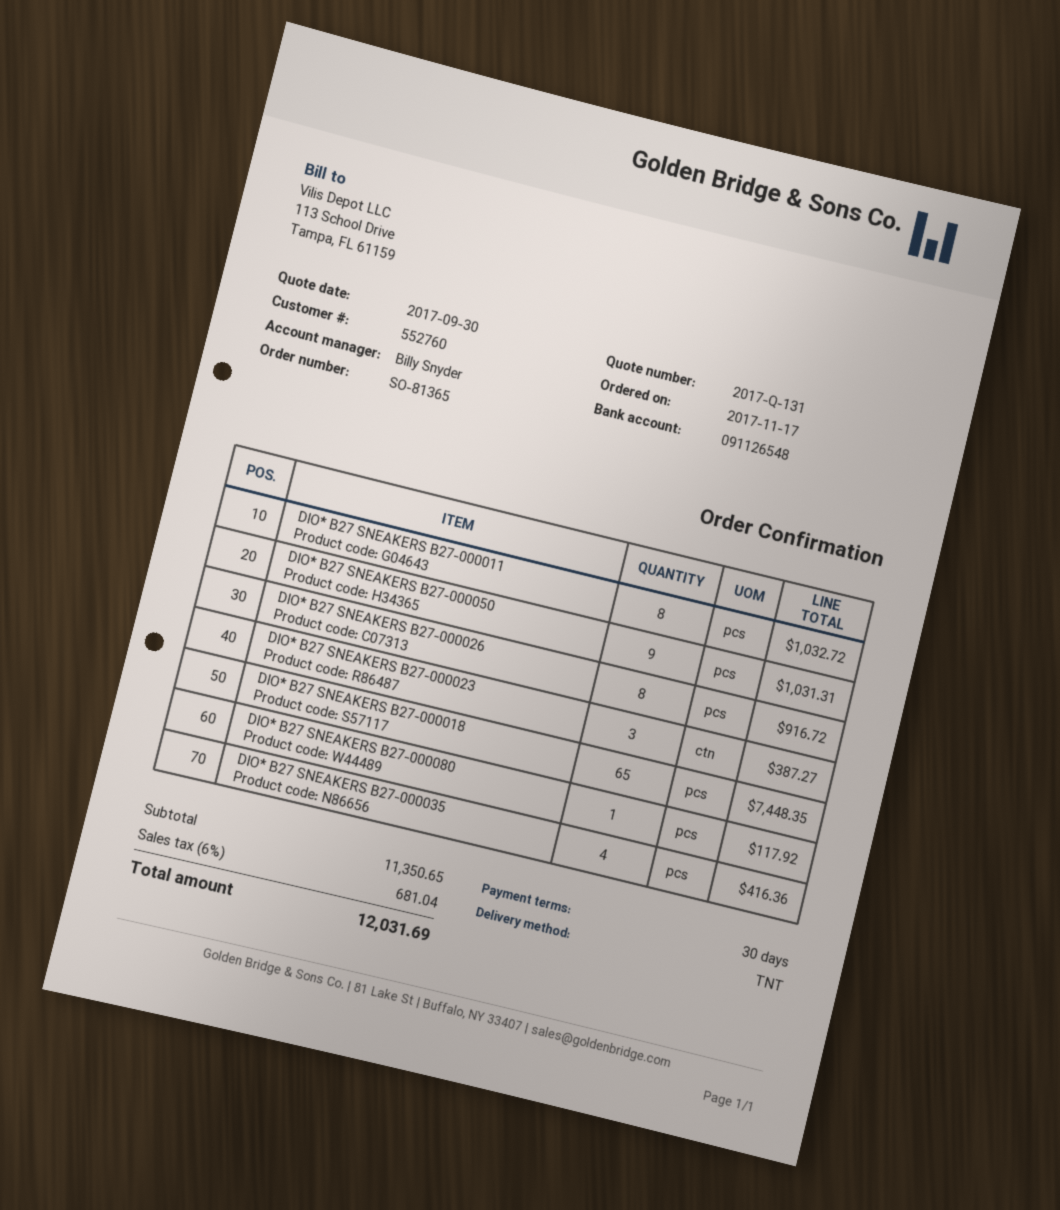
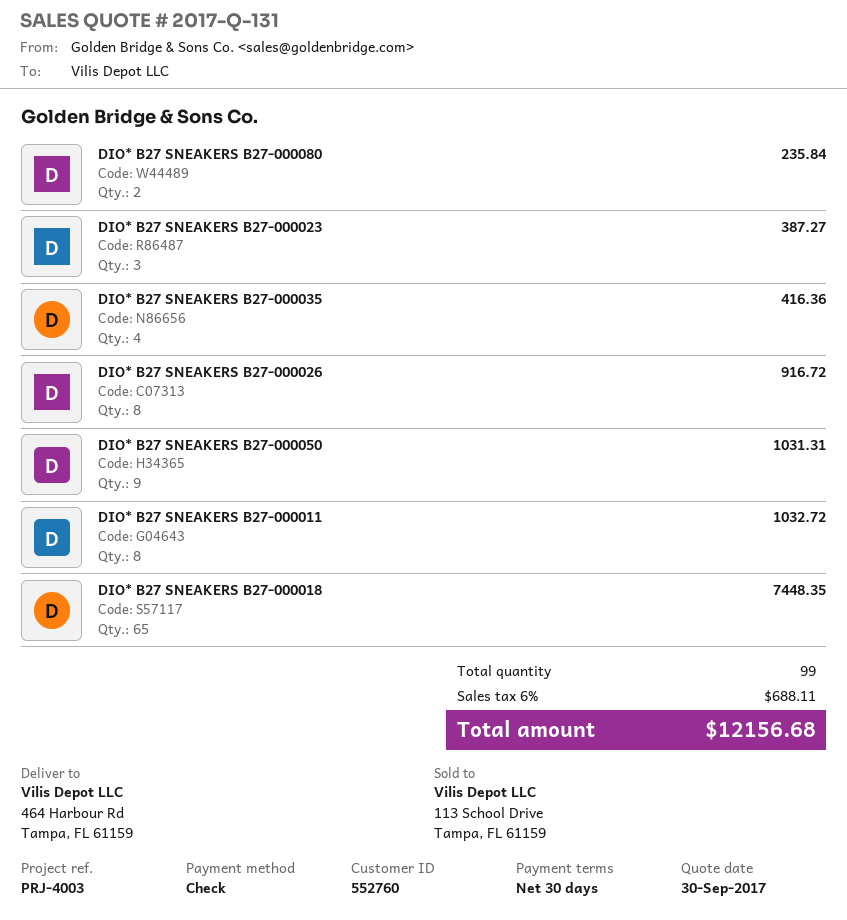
DIO* B27 SNEAKERS B27-000080: 1 for 117.92 -> 2 for 235.84
tax: 6% = 681.04 -> 6% = 688.11
total: 12031.69 -> 12156.68

